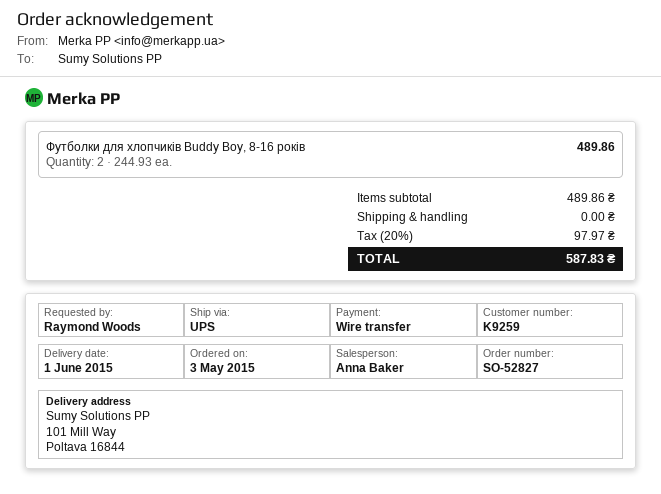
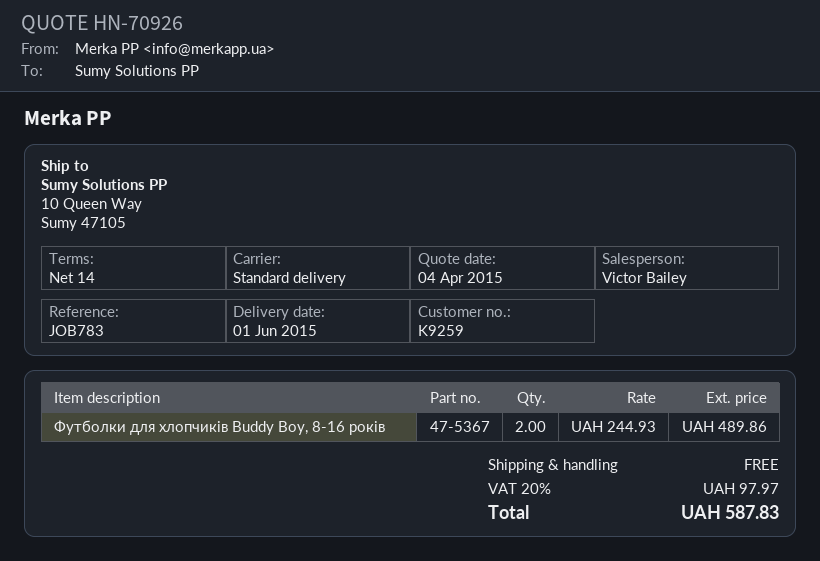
sales rep: Anna Baker -> Victor Bailey
shipping method: UPS -> standard
ship to: 101 Mill Way, Poltava 16844 -> 10 Queen Way, Sumy 47105

